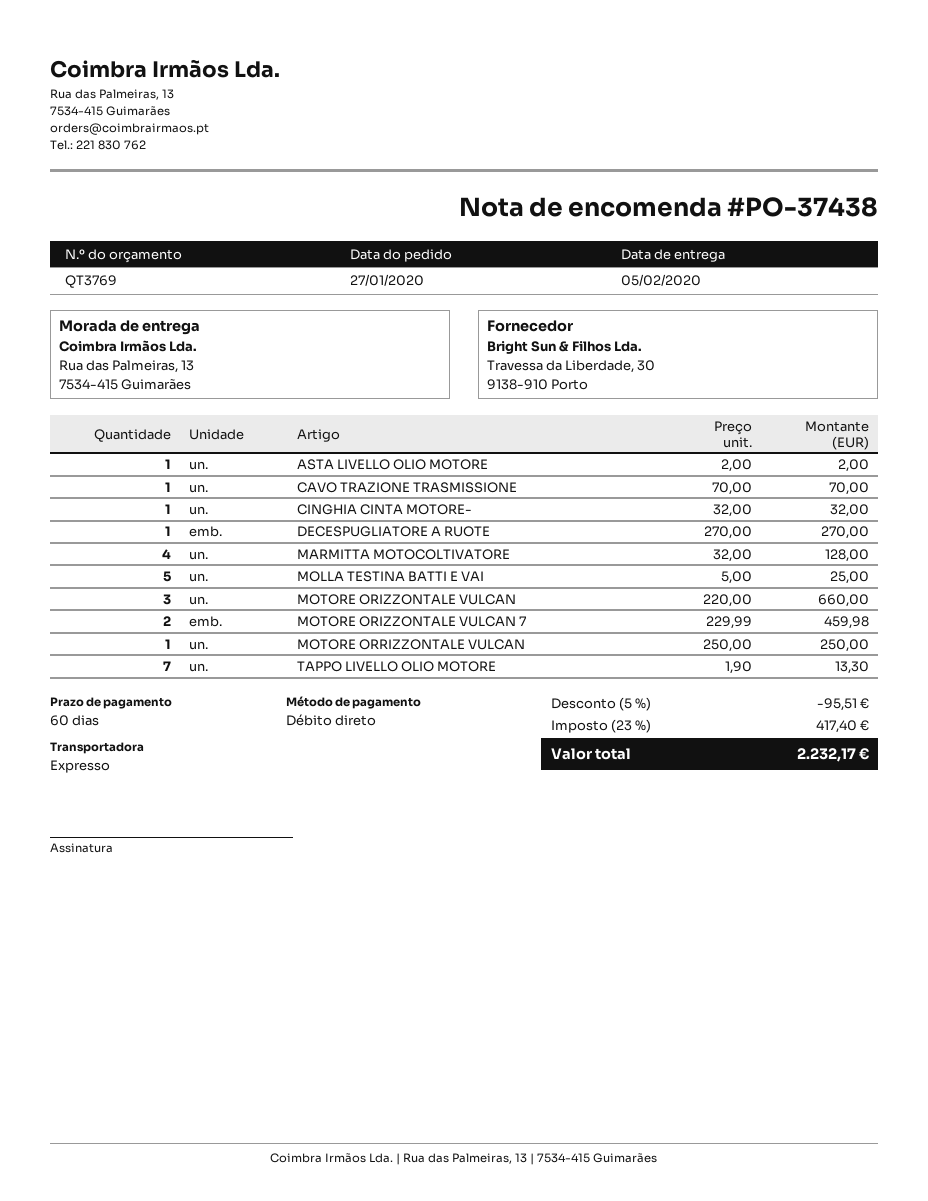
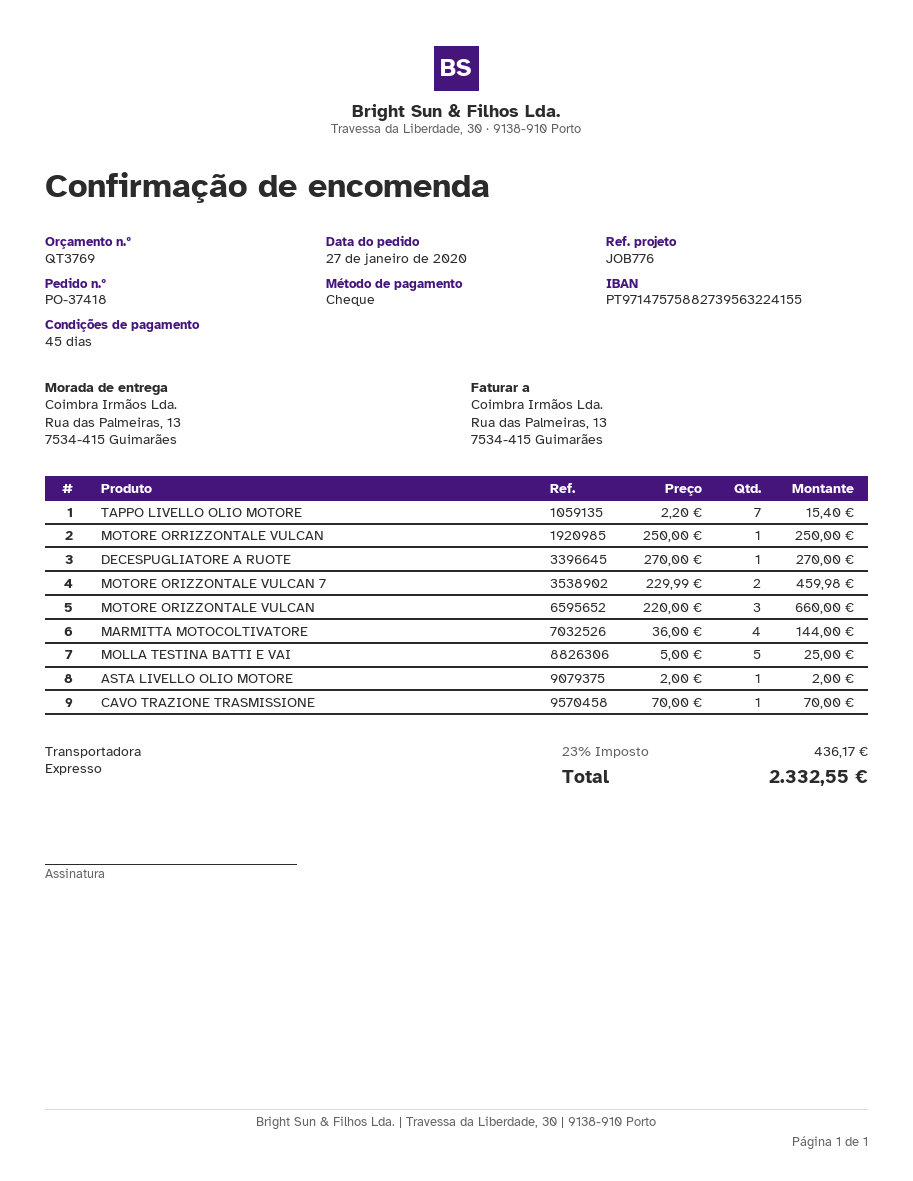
order number: PO-37438 -> PO-37418
payment terms: 60 days -> 45 days
payment method: direct debit -> cheque
CINGHIA CINTA MOTORE-: 1 x 32.00 = 32.00 -> none
MARMITTA MOTOCOLTIVATORE: 4 x 32.00 = 128.00 -> 4 x 36.00 = 144.00
TAPPO LIVELLO OLIO MOTORE: 7 x 1.90 = 13.30 -> 7 x 2.20 = 15.40
discount: 5% = 95.51 -> none
tax: 23% = 417.40 -> 23% = 436.17
total: 2232.17 -> 2332.55

